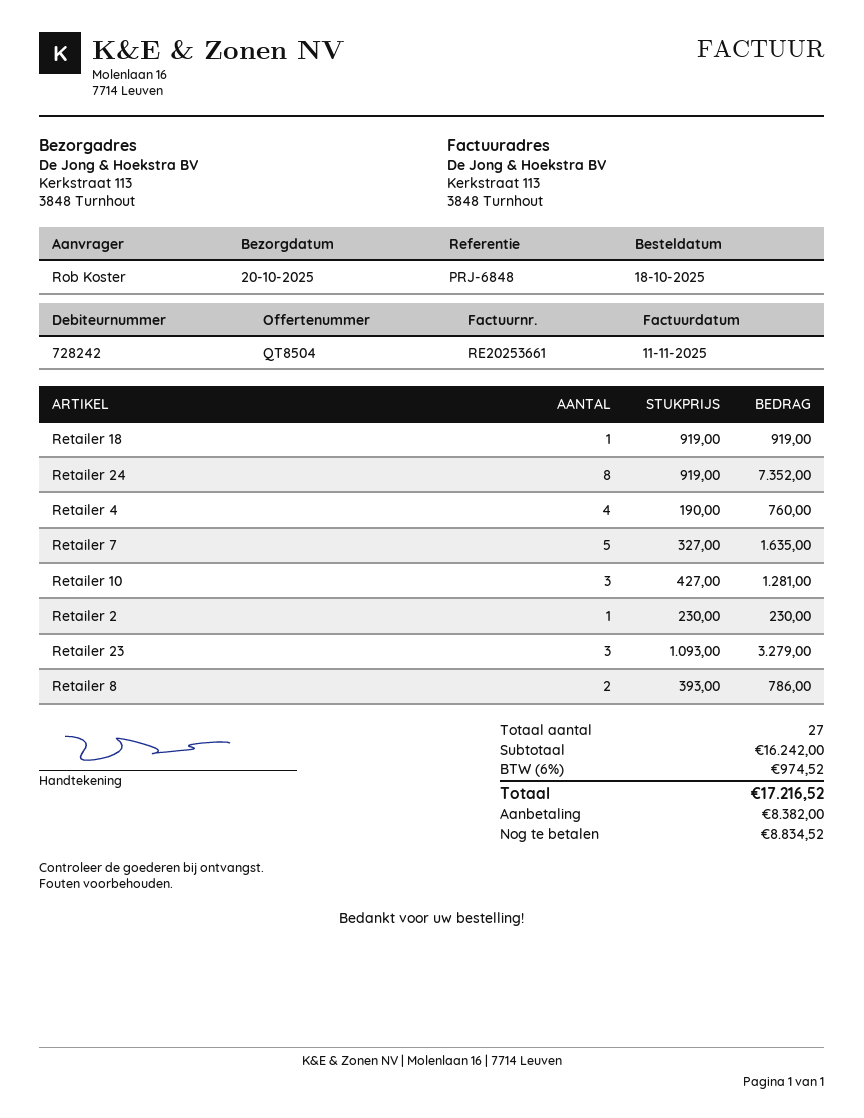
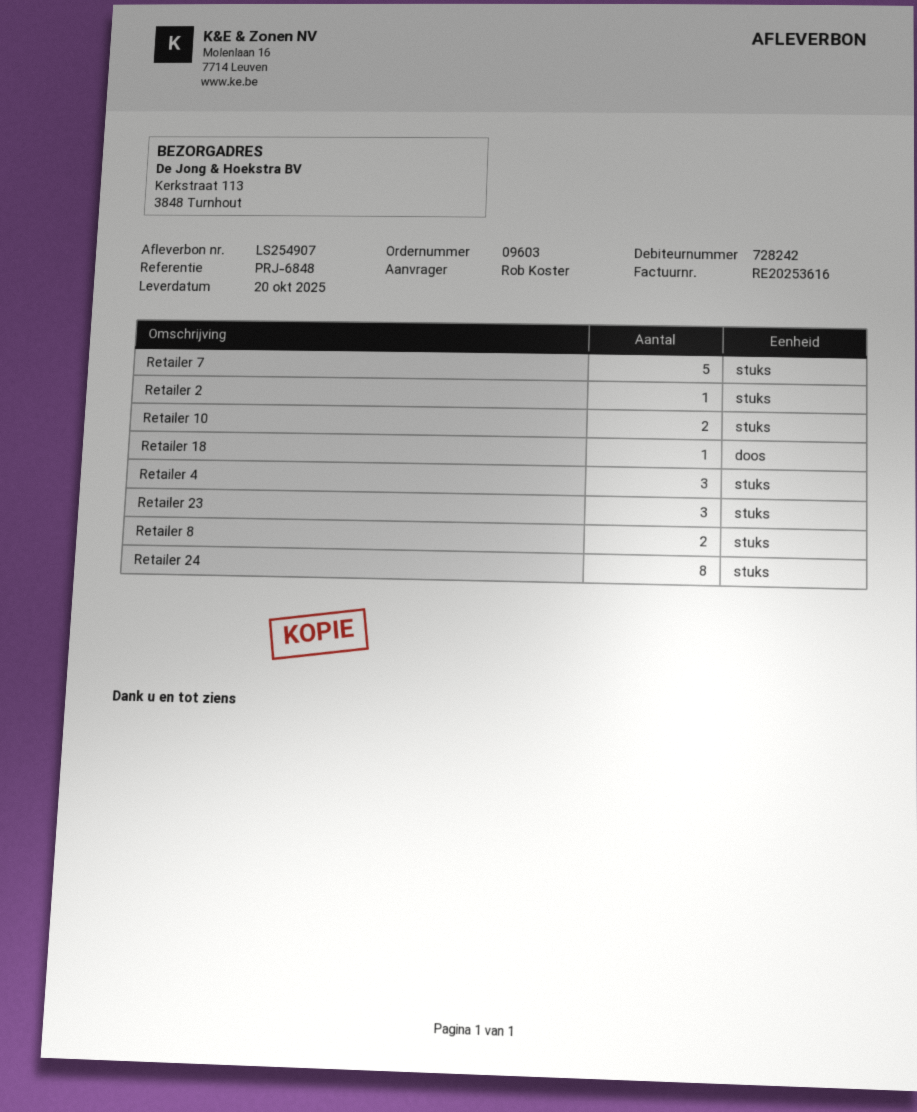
invoice number: RE20253661 -> RE20253616
Retailer 4: 4 -> 3
Retailer 10: 3 -> 2

